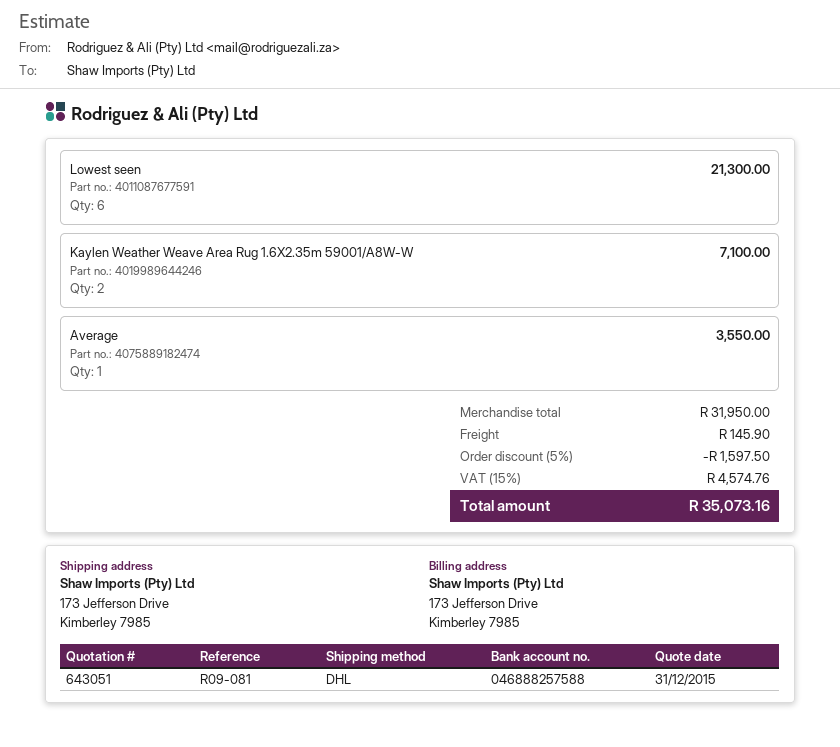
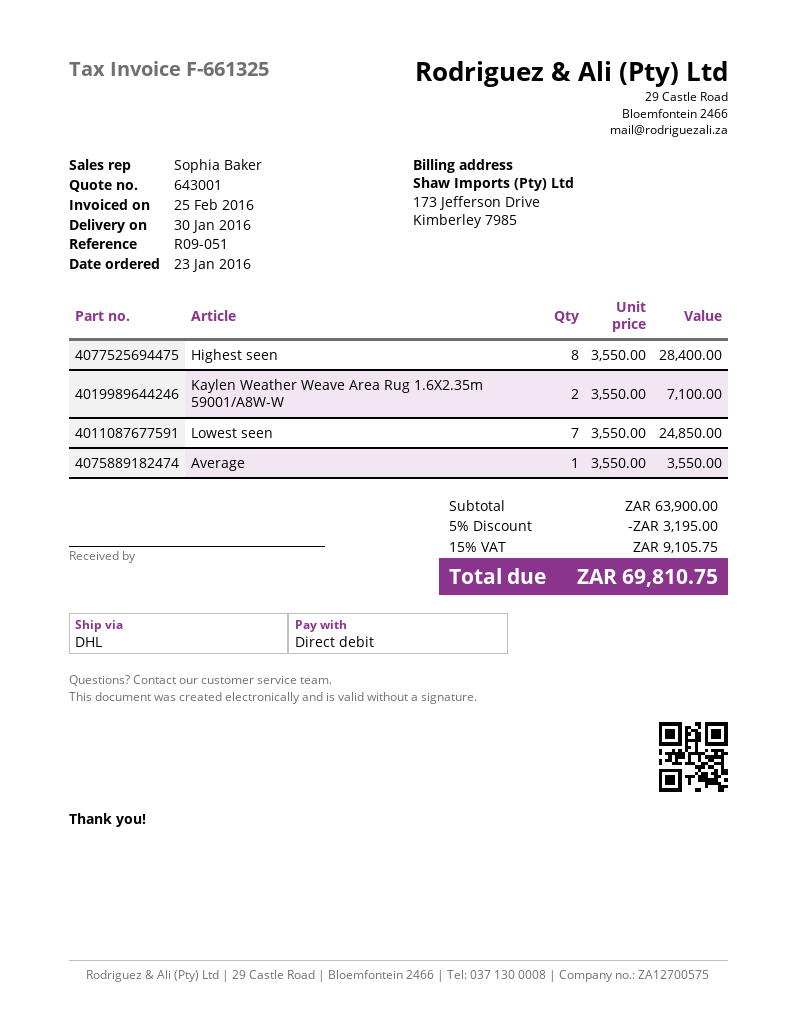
quote number: 643051 -> 643001
reference: R09-081 -> R09-051
Lowest seen: 6 for 21300.00 -> 7 for 24850.00
Highest seen: none -> 8 for 28400.00
subtotal: 31950.00 -> 63900.00
discount: 5% = 1597.50 -> 5% = 3195.00
shipping: 145.90 -> none
tax: 15% = 4574.76 -> 15% = 9105.75
total: 35073.16 -> 69810.75

